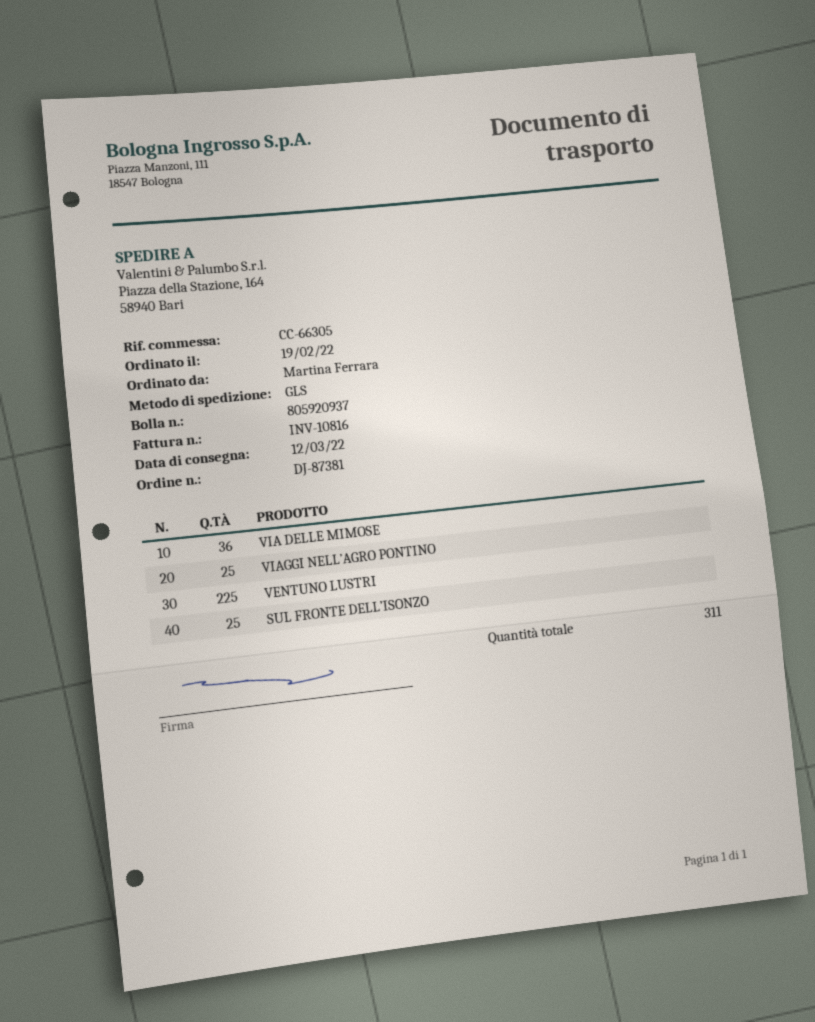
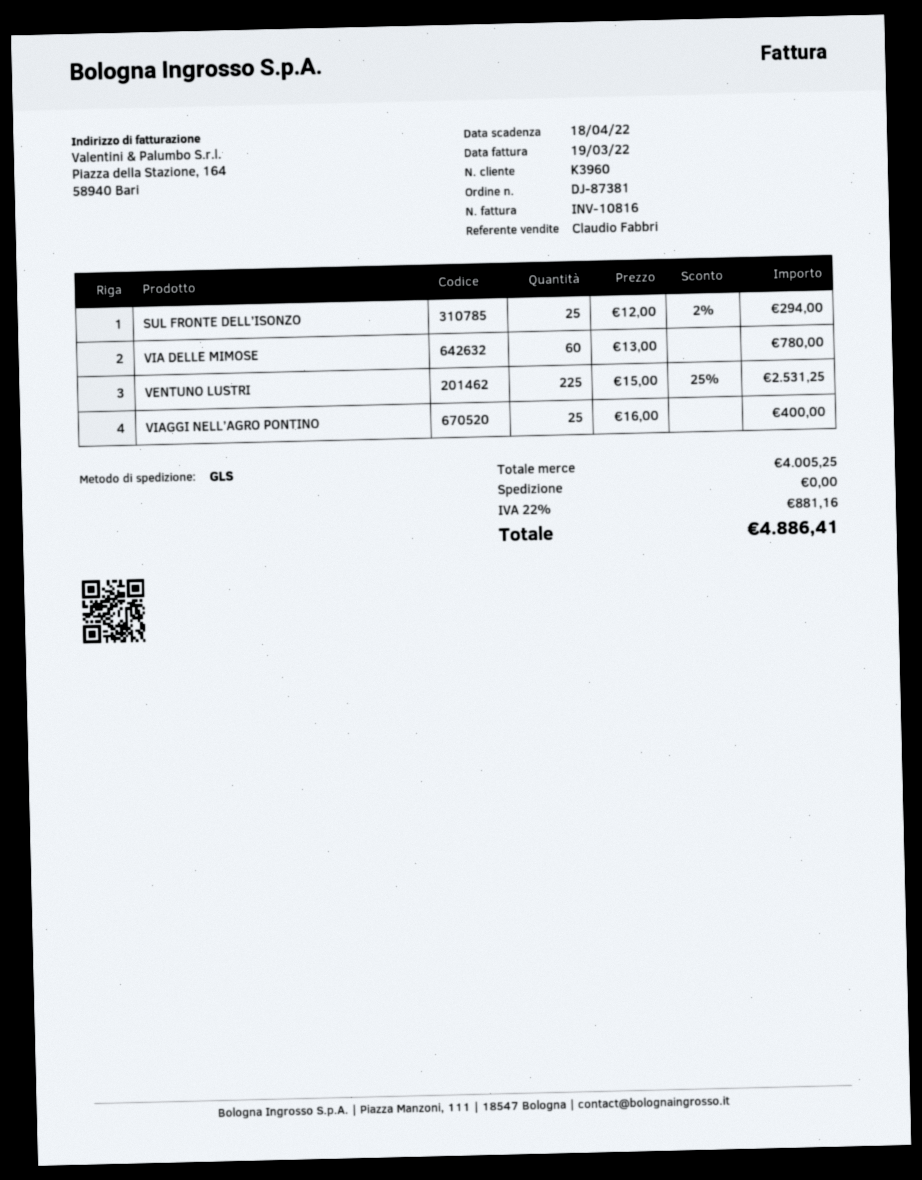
VIA DELLE MIMOSE: 36 -> 60

